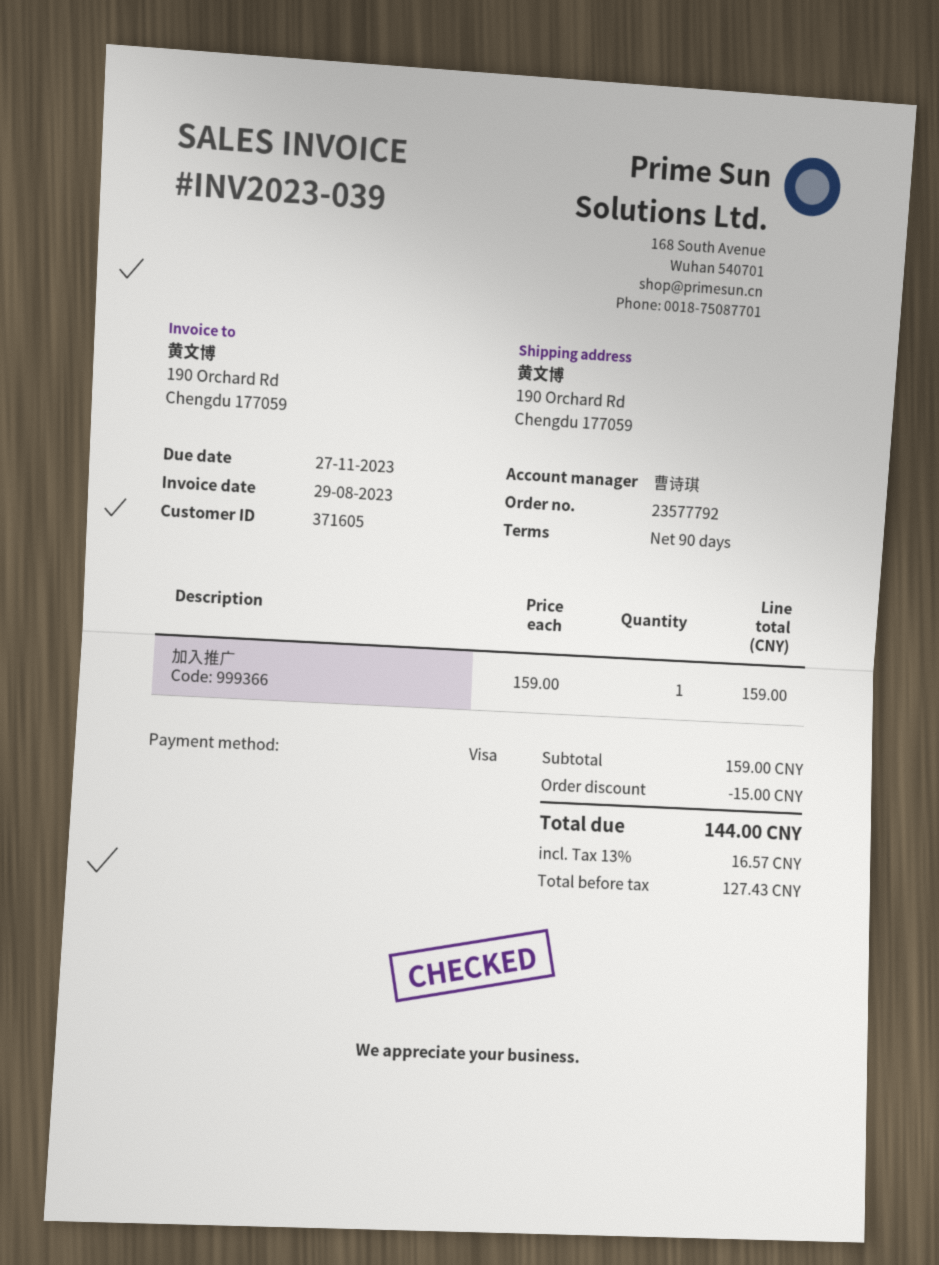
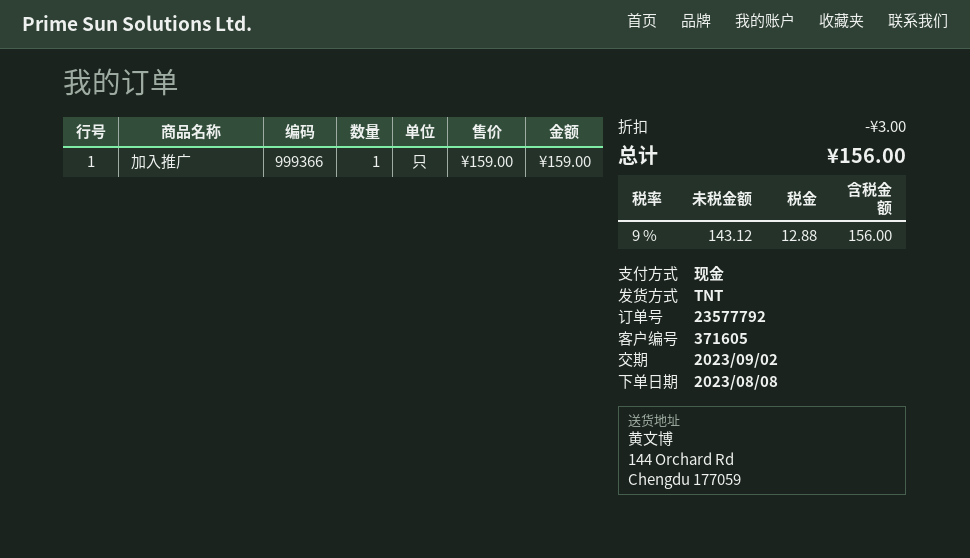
payment method: Visa -> cash
ship to: 190 Orchard Rd, Chengdu 177059 -> 144 Orchard Rd, Chengdu 177059
discount: 15.00 -> 3.00
net: 127.43 -> 143.12
tax: 13% = 16.57 -> 9% = 12.88
total: 144.00 -> 156.00

